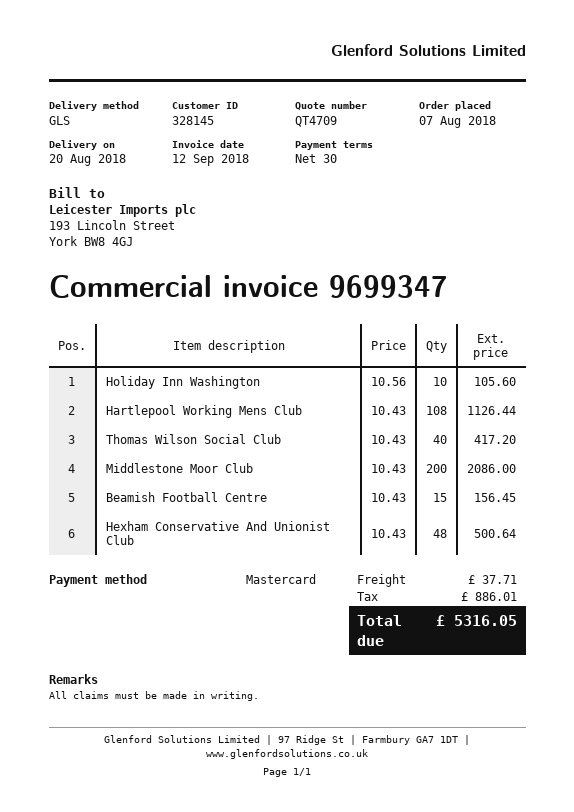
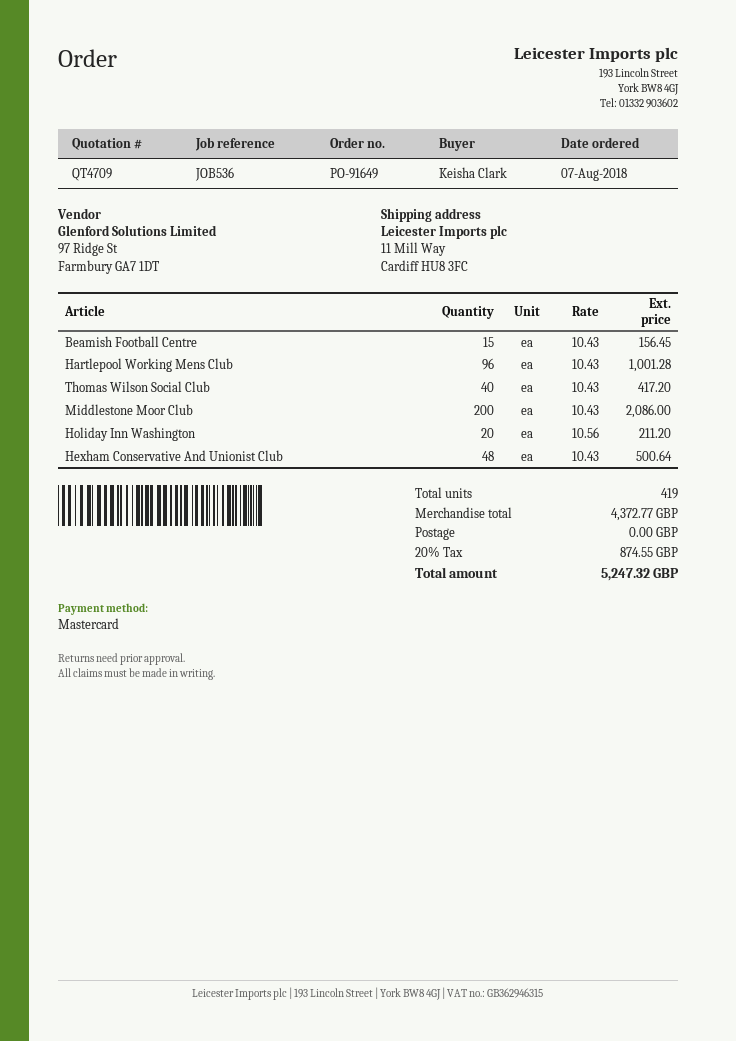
Holiday Inn Washington: 10 x 10.56 = 105.60 -> 20 x 10.56 = 211.20
Hartlepool Working Mens Club: 108 x 10.43 = 1126.44 -> 96 x 10.43 = 1001.28
shipping: 37.71 -> 0.00
tax: 886.01 -> 874.55
total: 5316.05 -> 5247.32

